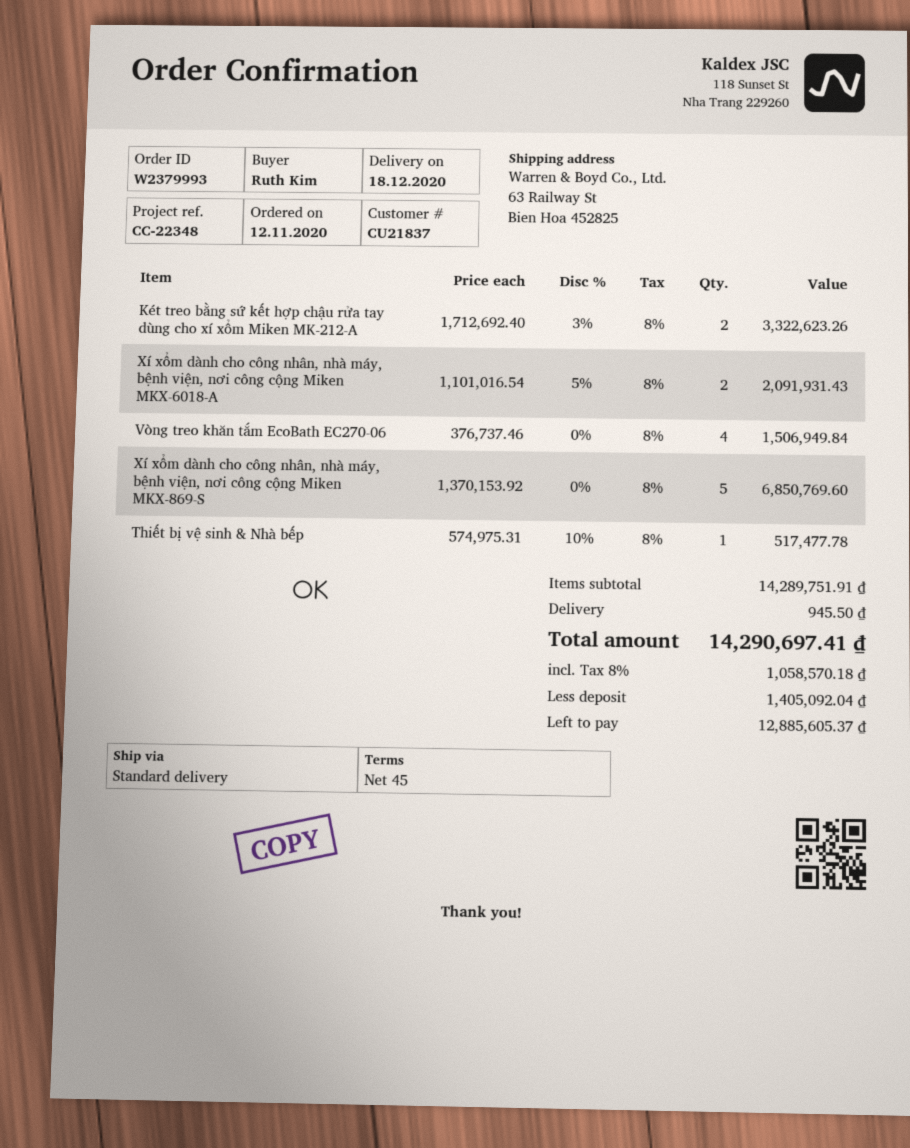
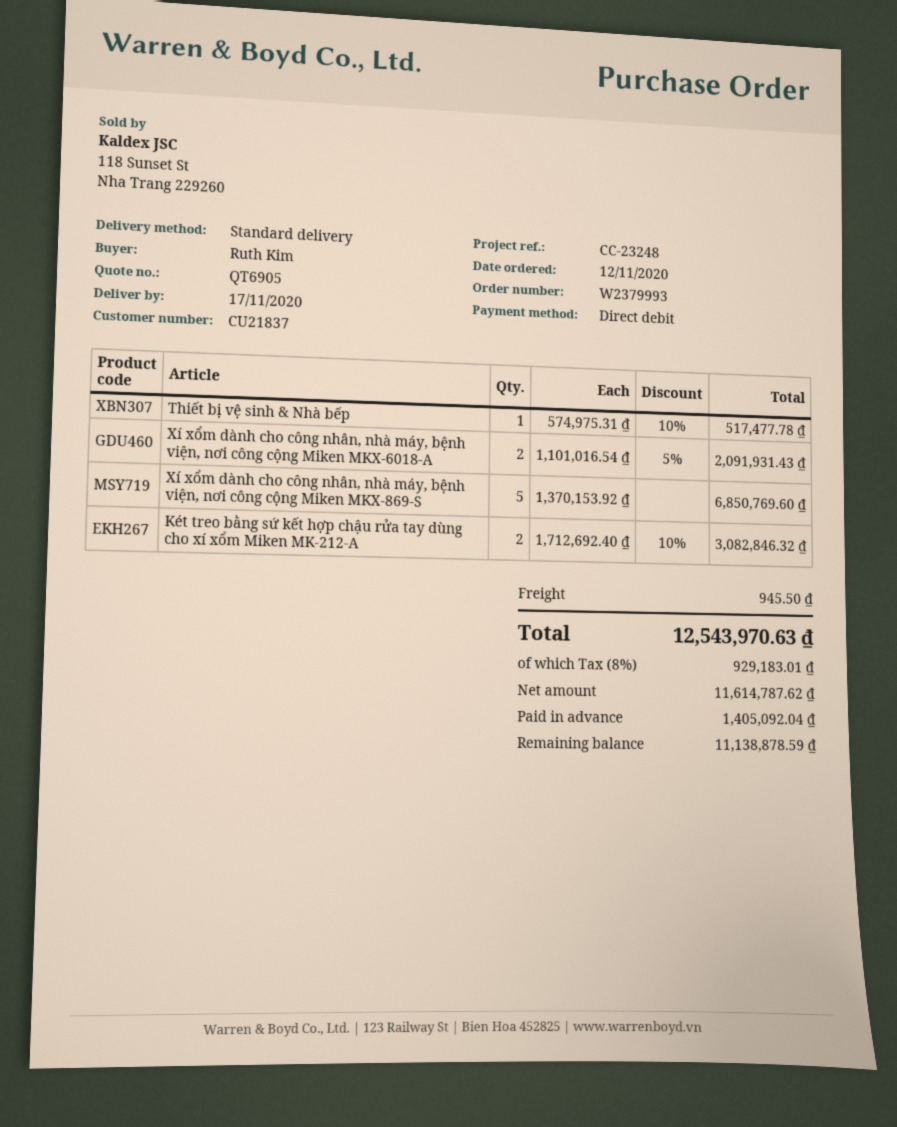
delivery date: 2020-12-18 -> 2020-11-17
reference: CC-22348 -> CC-23248
Két treo bằng sứ kết hợp chậu rửa tay dùng cho xí xổm Miken MK-212-A: 2 x 1712692.40 - 3% = 3322623.26 -> 2 x 1712692.40 - 10% = 3082846.32
Vòng treo khăn tắm EcoBath EC270-06: 4 x 376737.46 = 1506949.84 -> none
tax: 8% = 1058570.18 -> 8% = 929183.01
total: 14290697.41 -> 12543970.63
balance: 12885605.37 -> 11138878.59

